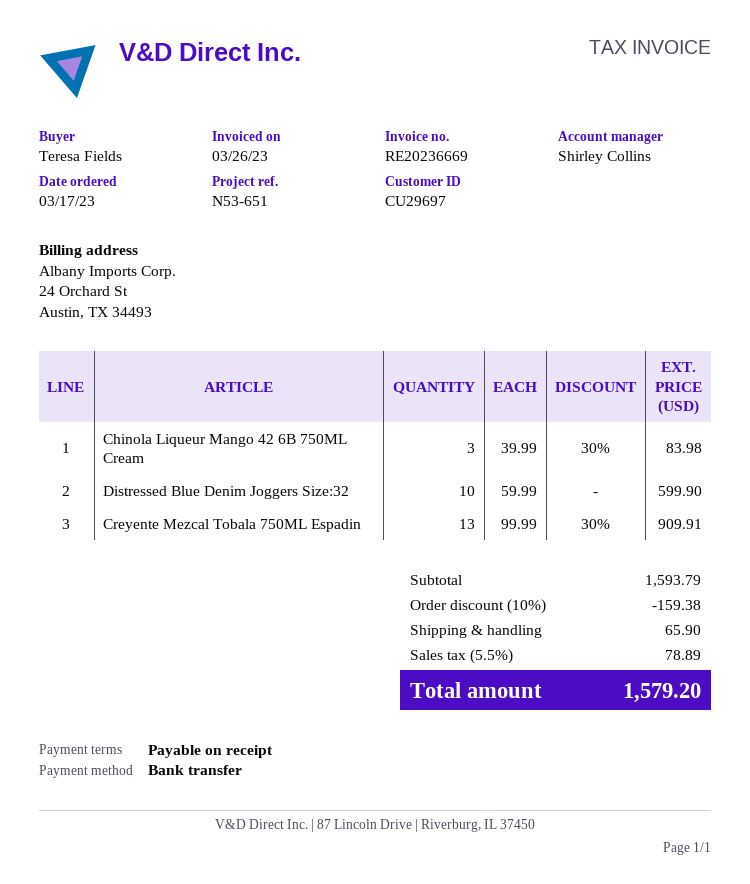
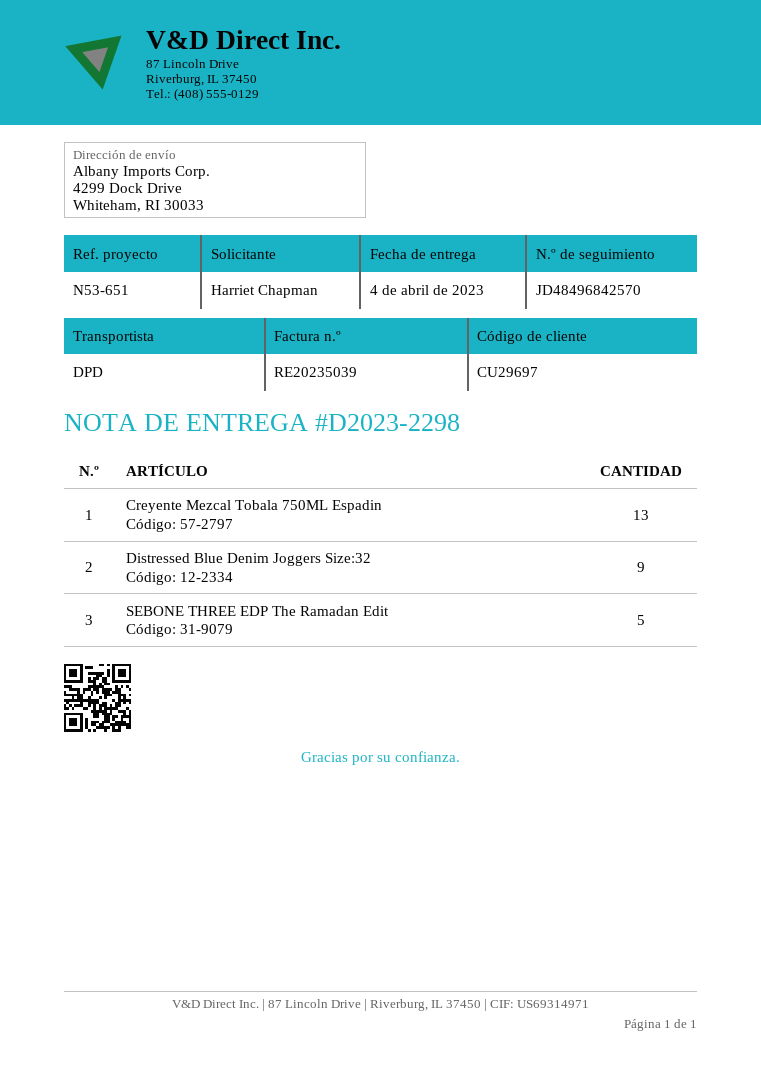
invoice number: RE20236669 -> RE20235039
ordered by: Teresa Fields -> Harriet Chapman
Chinola Liqueur Mango 42 6B 750ML Cream: 3 -> none
Distressed Blue Denim Joggers Size:32: 10 -> 9
SEBONE THREE EDP The Ramadan Edit: none -> 5

